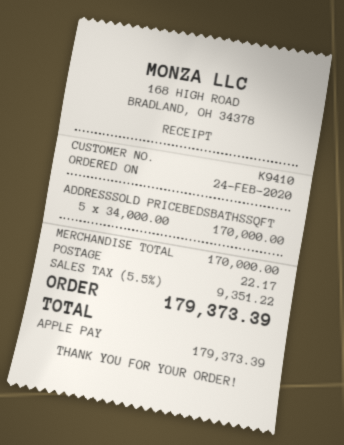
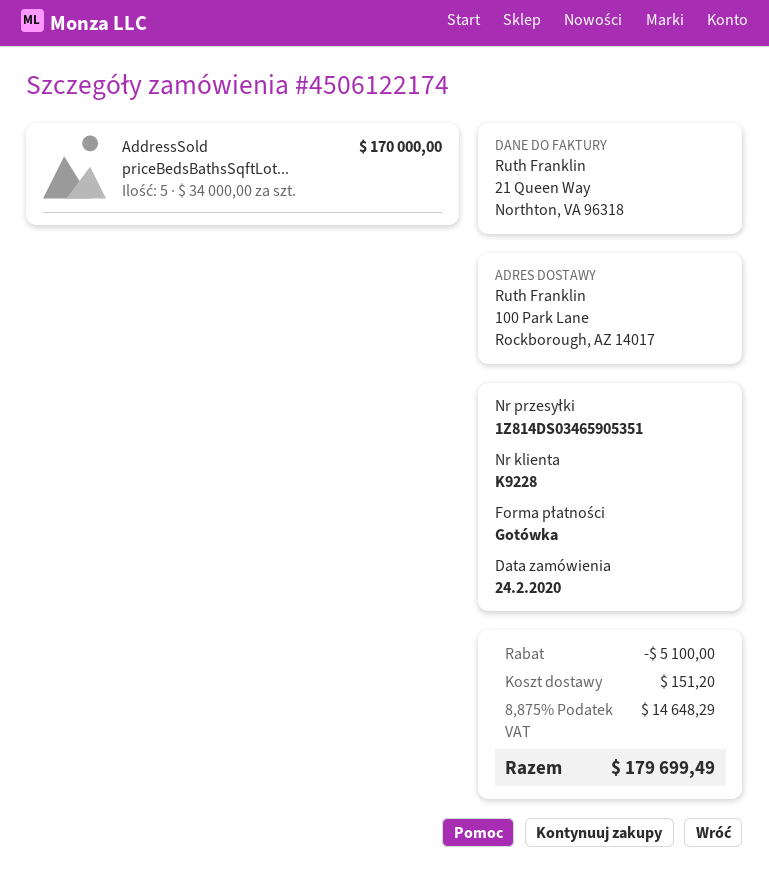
customer number: K9410 -> K9228
payment method: Apple Pay -> cash
discount: none -> 5100.00
shipping: 22.17 -> 151.20
tax: 5.5% = 9351.22 -> 8.875% = 14648.29
total: 179373.39 -> 179699.49

